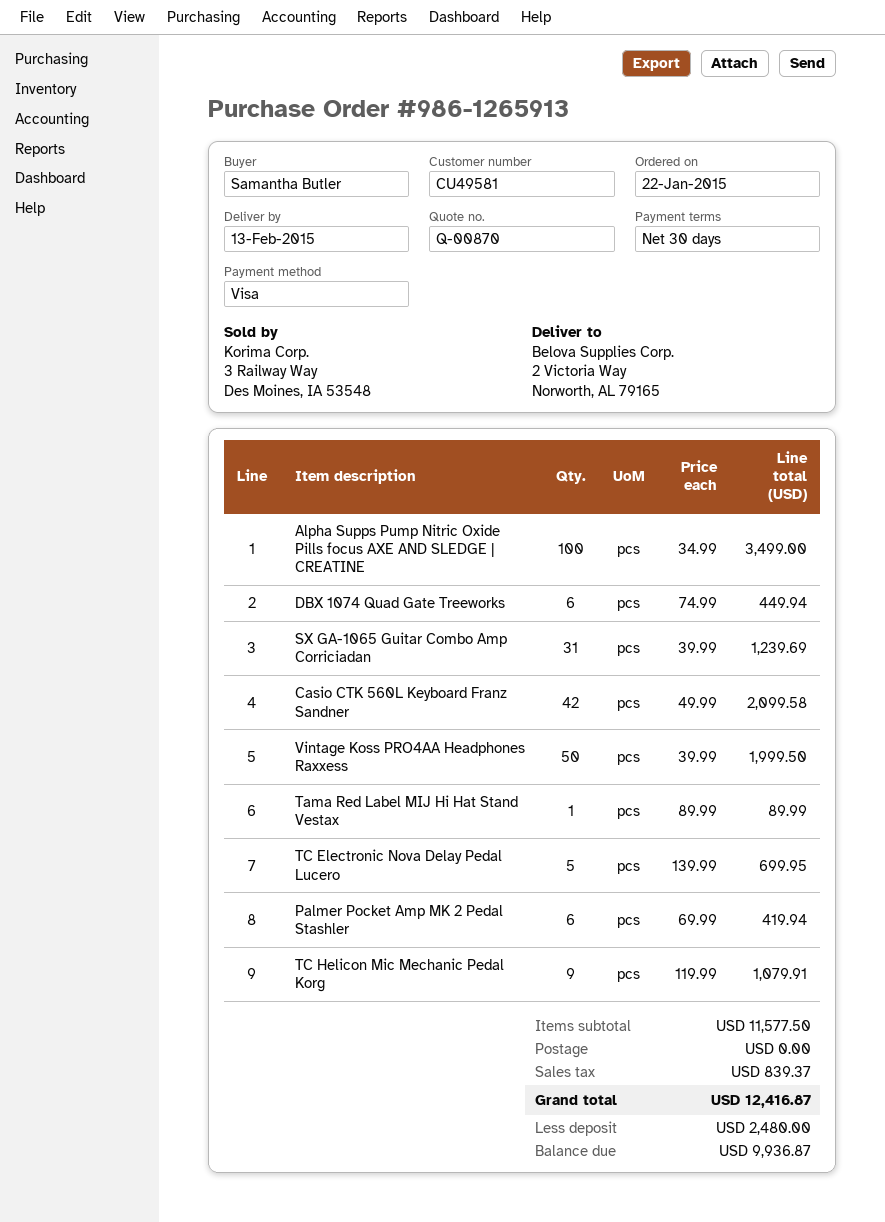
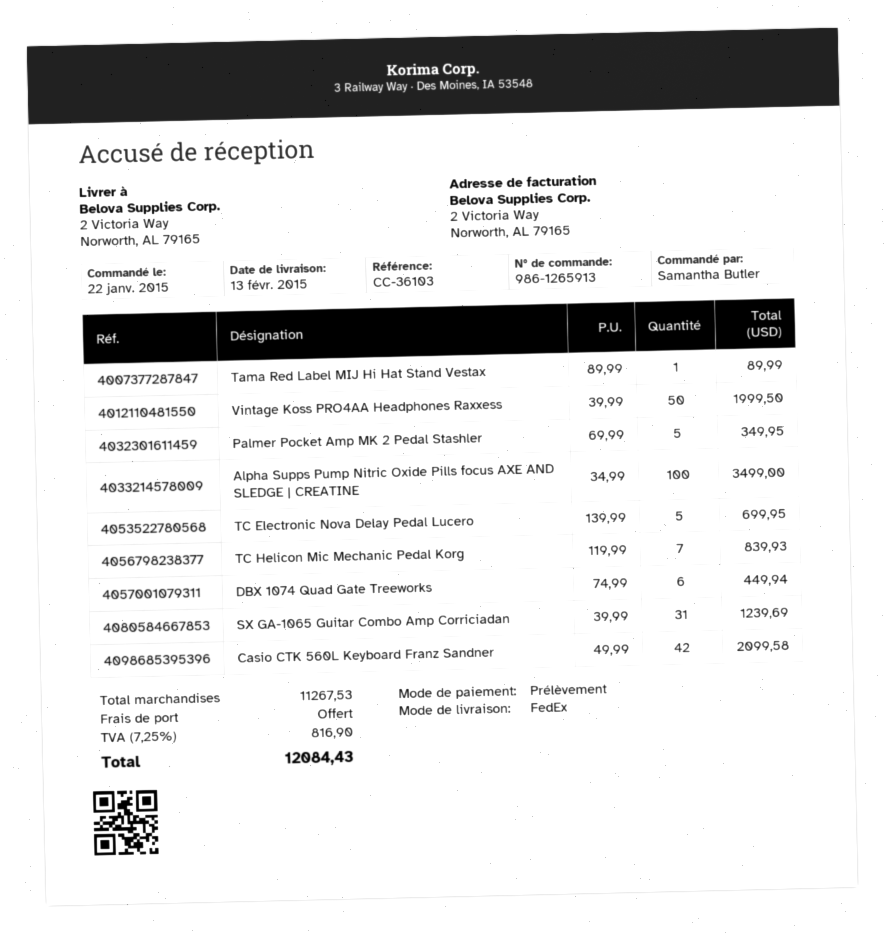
payment method: Visa -> direct debit
Palmer Pocket Amp MK 2 Pedal Stashler: 6 x 69.99 = 419.94 -> 5 x 69.99 = 349.95
TC Helicon Mic Mechanic Pedal Korg: 9 x 119.99 = 1079.91 -> 7 x 119.99 = 839.93
subtotal: 11577.50 -> 11267.53
tax: 839.37 -> 816.90
total: 12416.87 -> 12084.43

